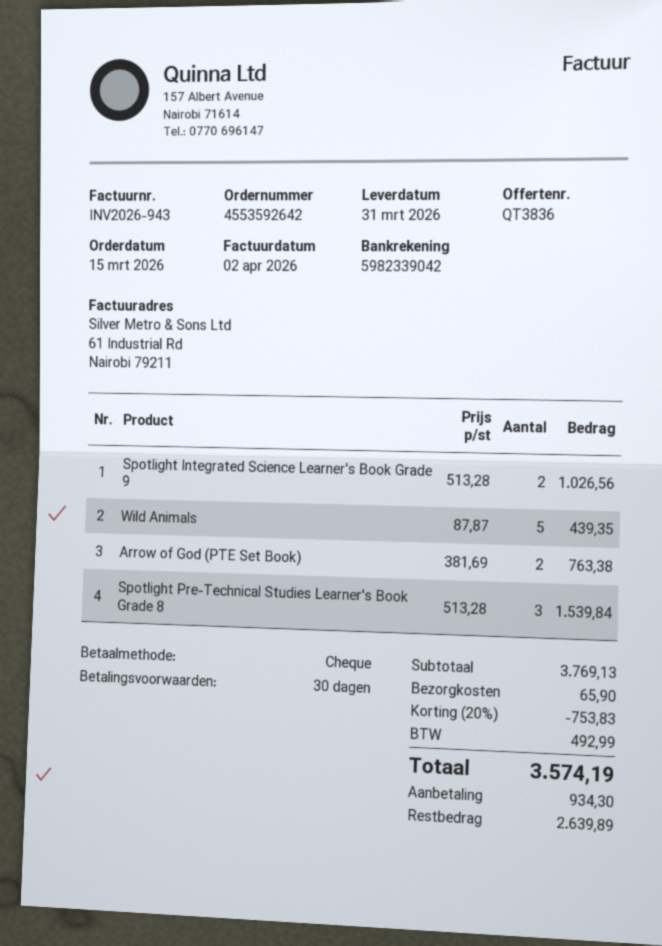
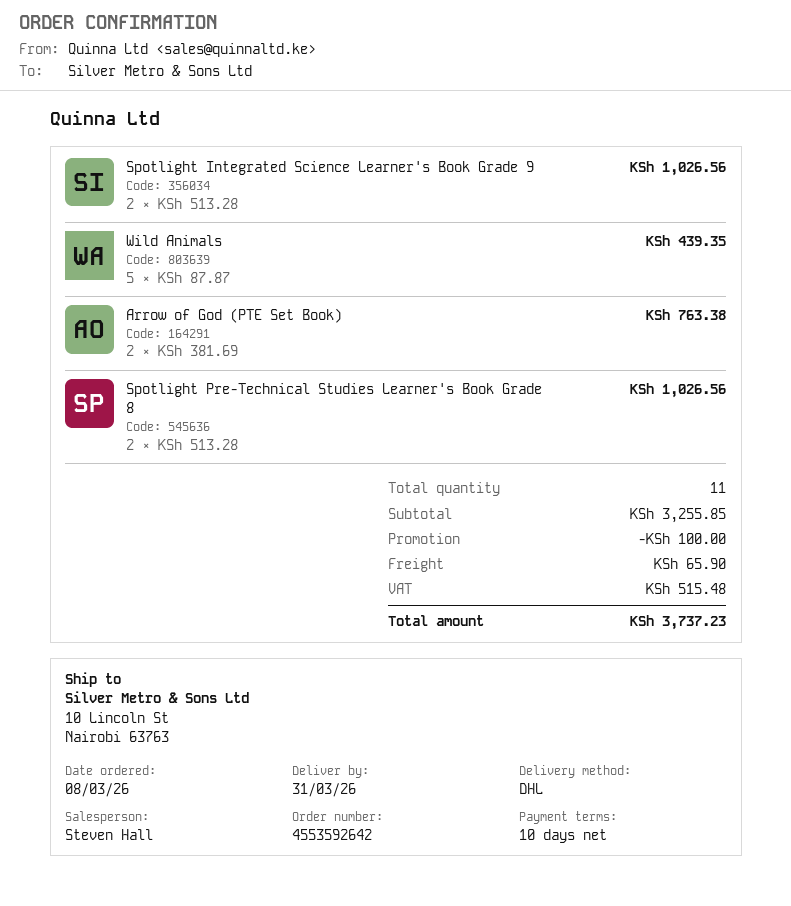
order date: 2026-03-15 -> 2026-03-08
payment terms: 30 days -> 10 days
Spotlight Pre-Technical Studies Learner's Book Grade 8: 3 x 513.28 = 1539.84 -> 2 x 513.28 = 1026.56
subtotal: 3769.13 -> 3255.85
discount: 753.83 -> 100.00
tax: 492.99 -> 515.48
total: 3574.19 -> 3737.23

